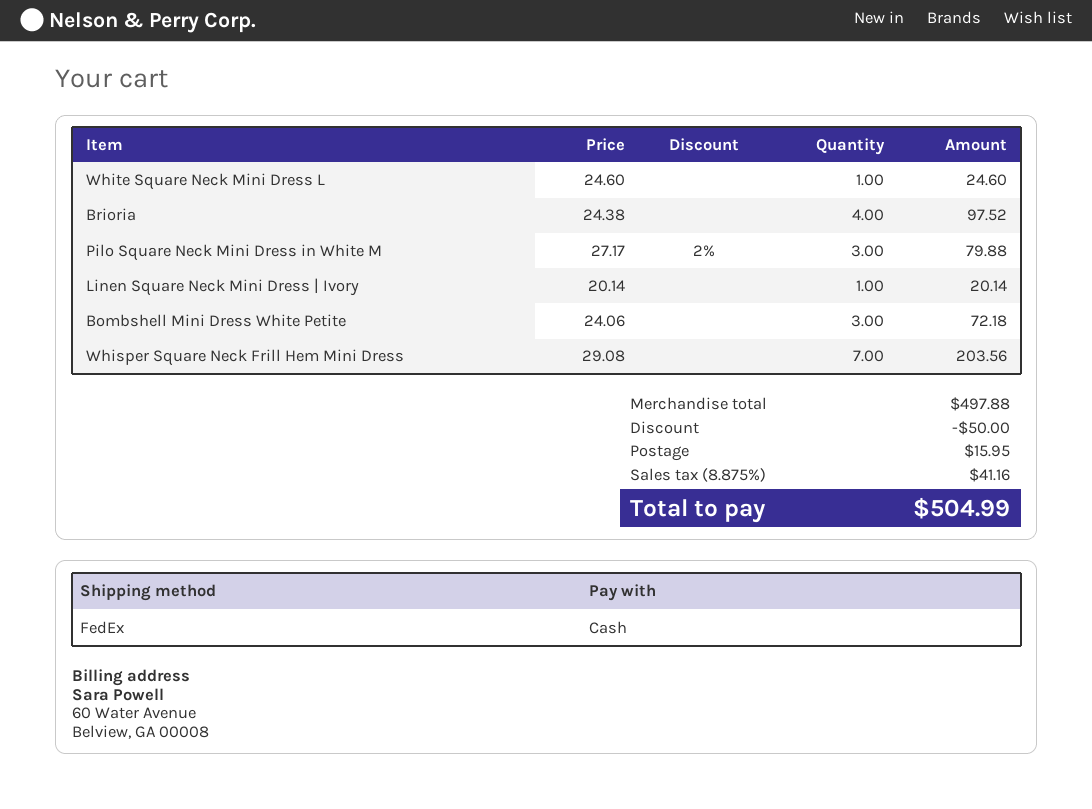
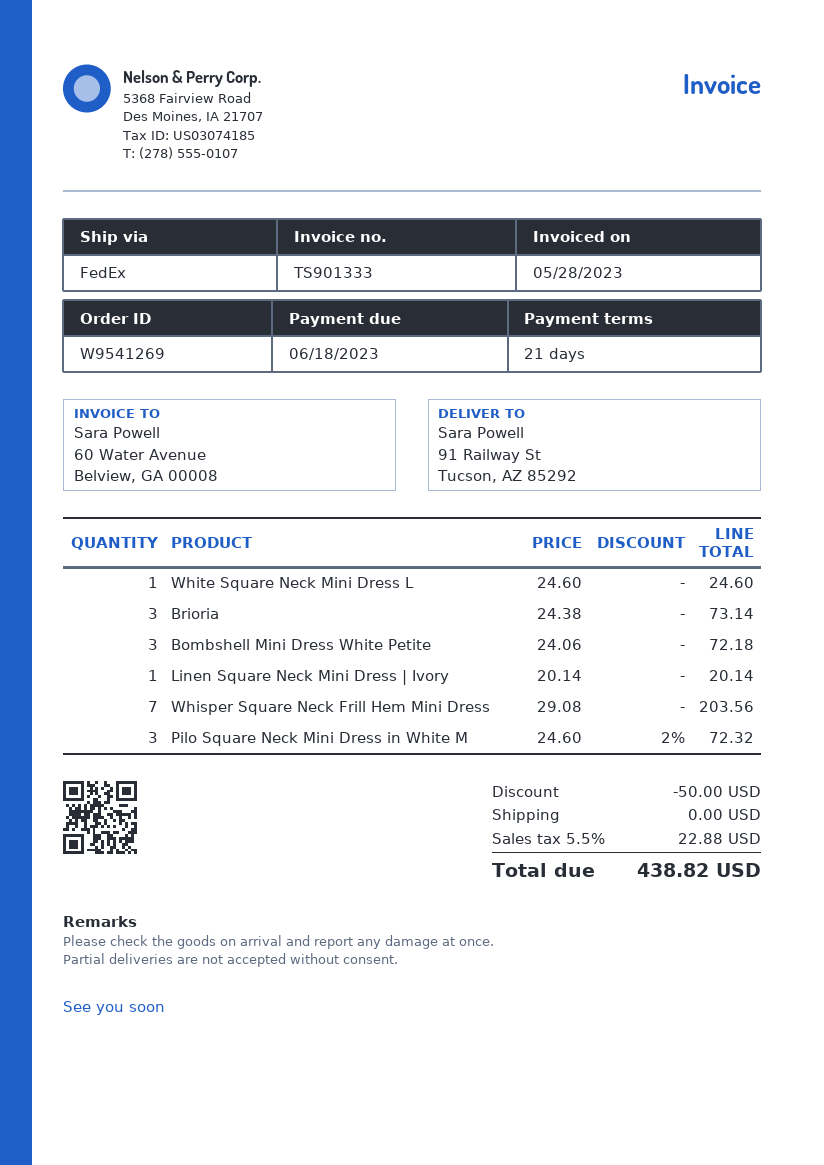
Brioria: 4 x 24.38 = 97.52 -> 3 x 24.38 = 73.14
Pilo Square Neck Mini Dress in White M: 3 x 27.17 - 2% = 79.88 -> 3 x 24.60 - 2% = 72.32
shipping: 15.95 -> 0.00
tax: 8.875% = 41.16 -> 5.5% = 22.88
total: 504.99 -> 438.82

